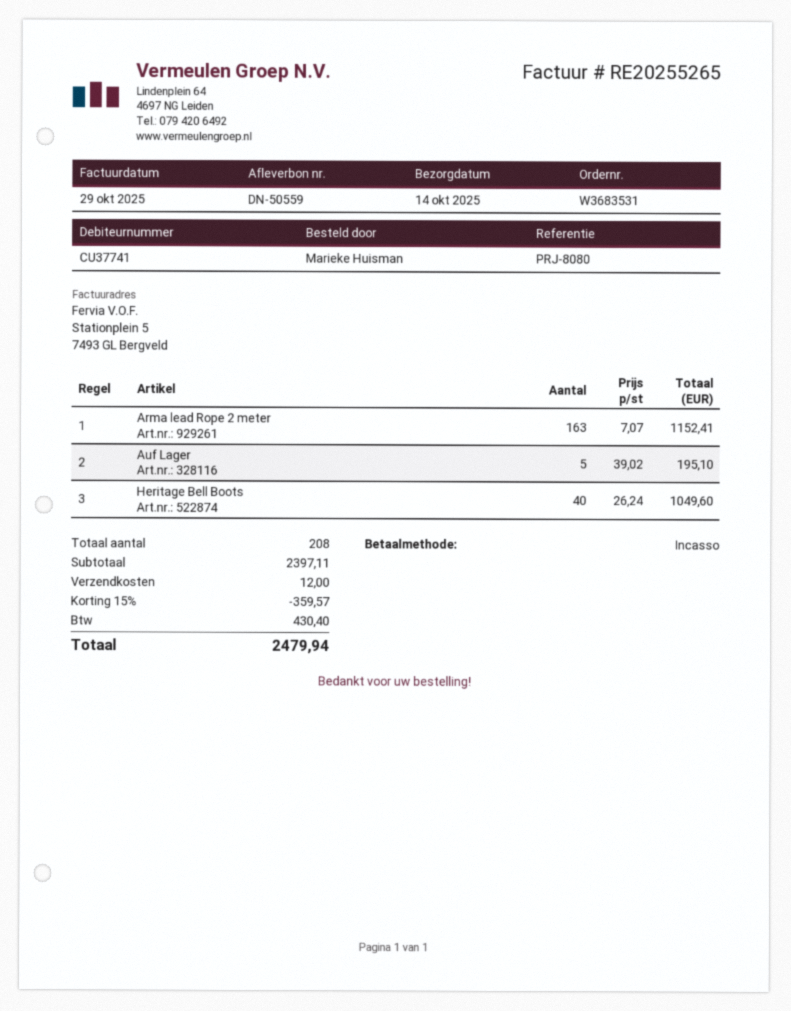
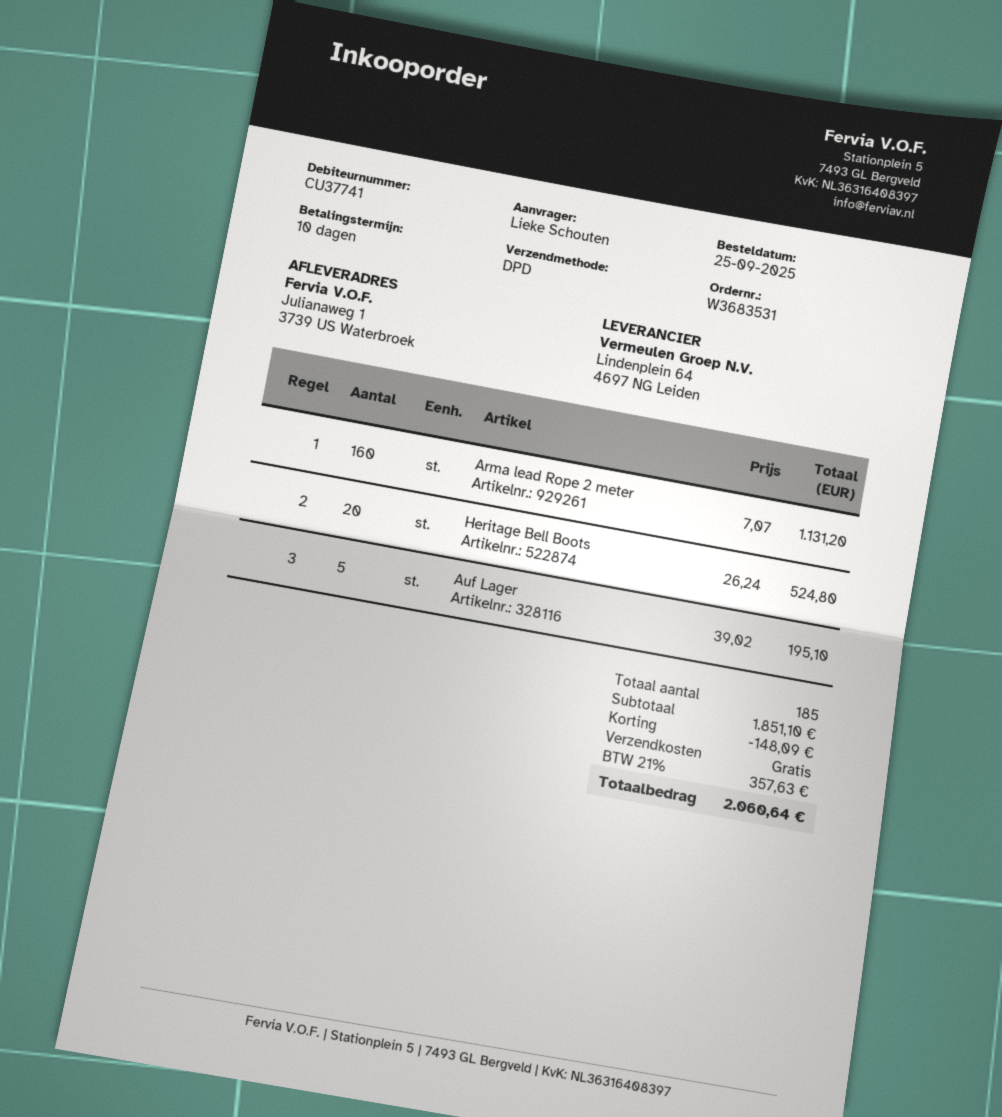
ordered by: Marieke Huisman -> Lieke Schouten
Arma lead Rope 2 meter: 163 x 7.07 = 1152.41 -> 160 x 7.07 = 1131.20
Heritage Bell Boots: 40 x 26.24 = 1049.60 -> 20 x 26.24 = 524.80
total quantity: 208 -> 185
subtotal: 2397.11 -> 1851.10
discount: 359.57 -> 148.09
shipping: 12.00 -> 0.00
tax: 430.40 -> 357.63
total: 2479.94 -> 2060.64

